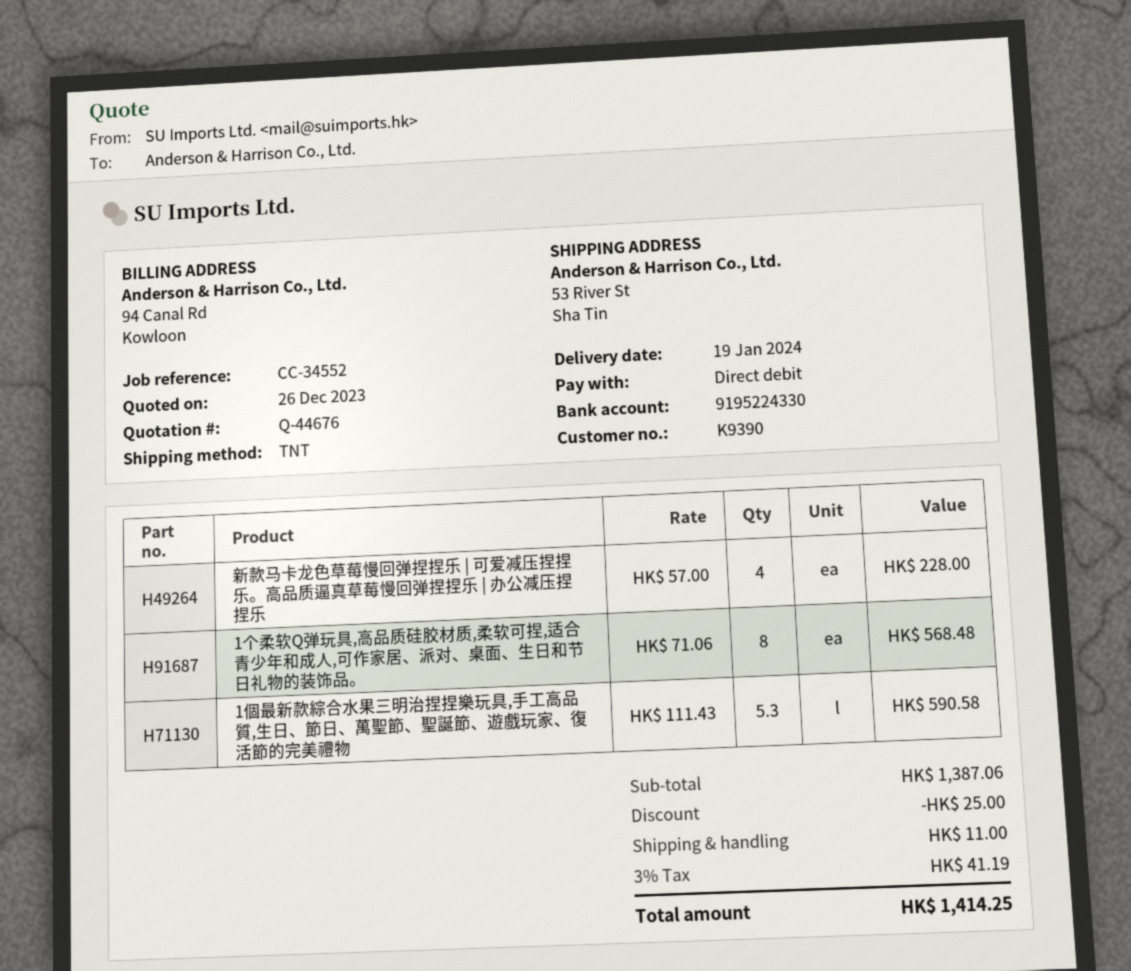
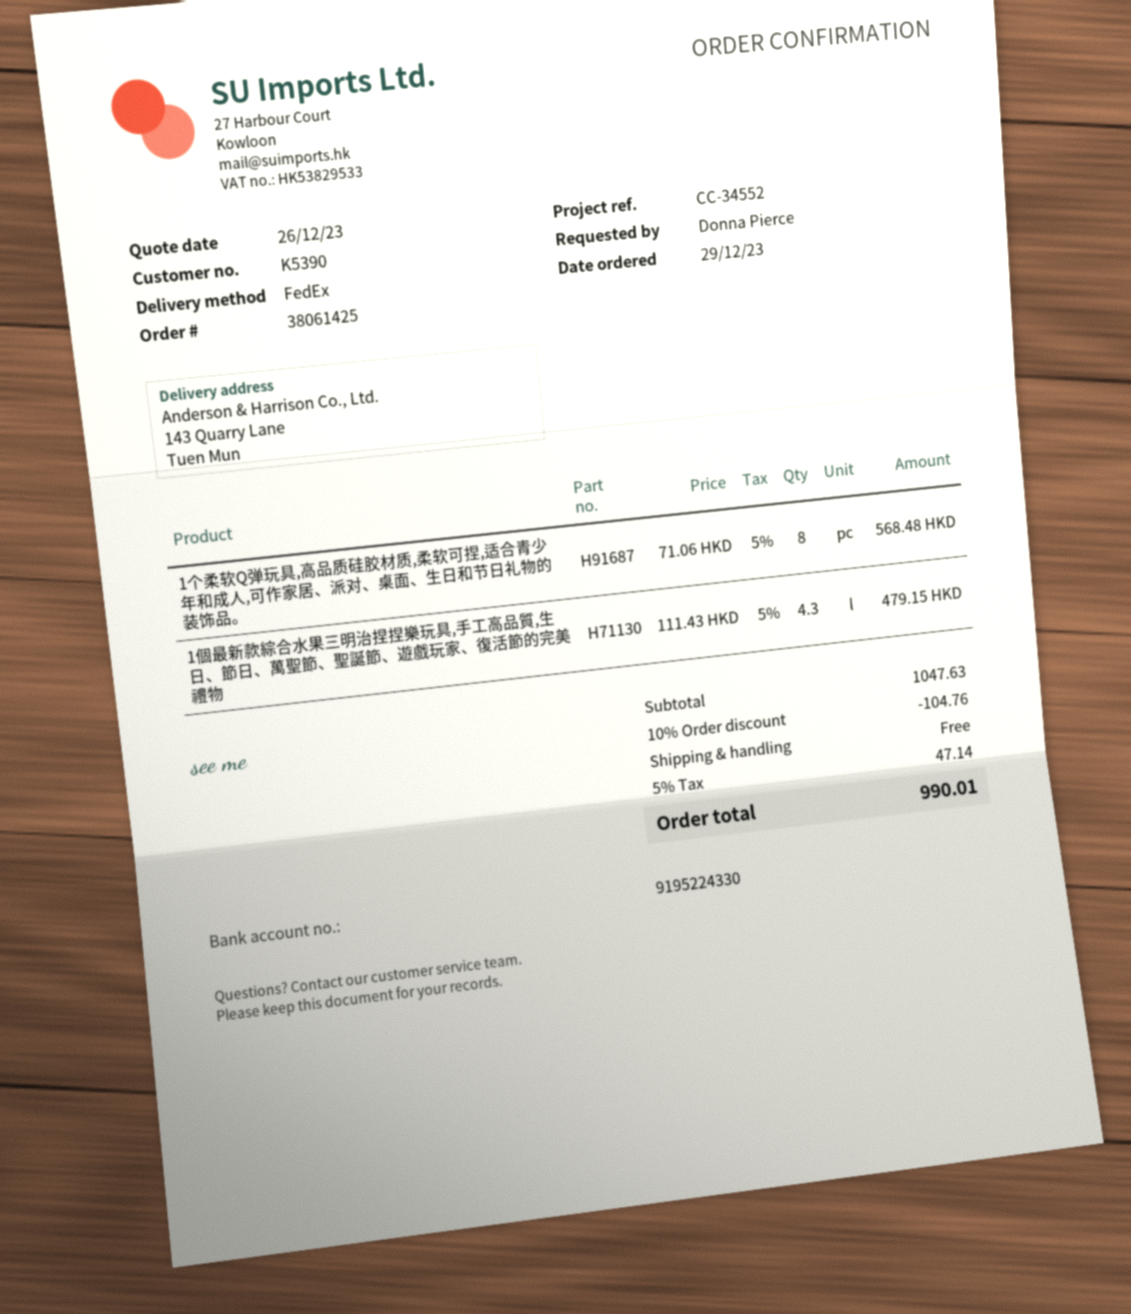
customer number: K9390 -> K5390
shipping method: TNT -> FedEx
ship to: 53 River St, Sha Tin -> 143 Quarry Lane, Tuen Mun
新款马卡龙色草莓慢回弹捏捏乐 | 可爱减压捏捏乐。高品质逼真草莓慢回弹捏捏乐 | 办公减压捏捏乐: 4 x 57.00 = 228.00 -> none
1個最新款綜合水果三明治捏捏樂玩具,手工高品質,生日、節日、萬聖節、聖誕節、遊戲玩家、復活節的完美禮物: 5.3 x 111.43 = 590.58 -> 4.3 x 111.43 = 479.15
subtotal: 1387.06 -> 1047.63
discount: 25.00 -> 104.76
shipping: 11.00 -> 0.00
tax: 3% = 41.19 -> 5% = 47.14
total: 1414.25 -> 990.01

